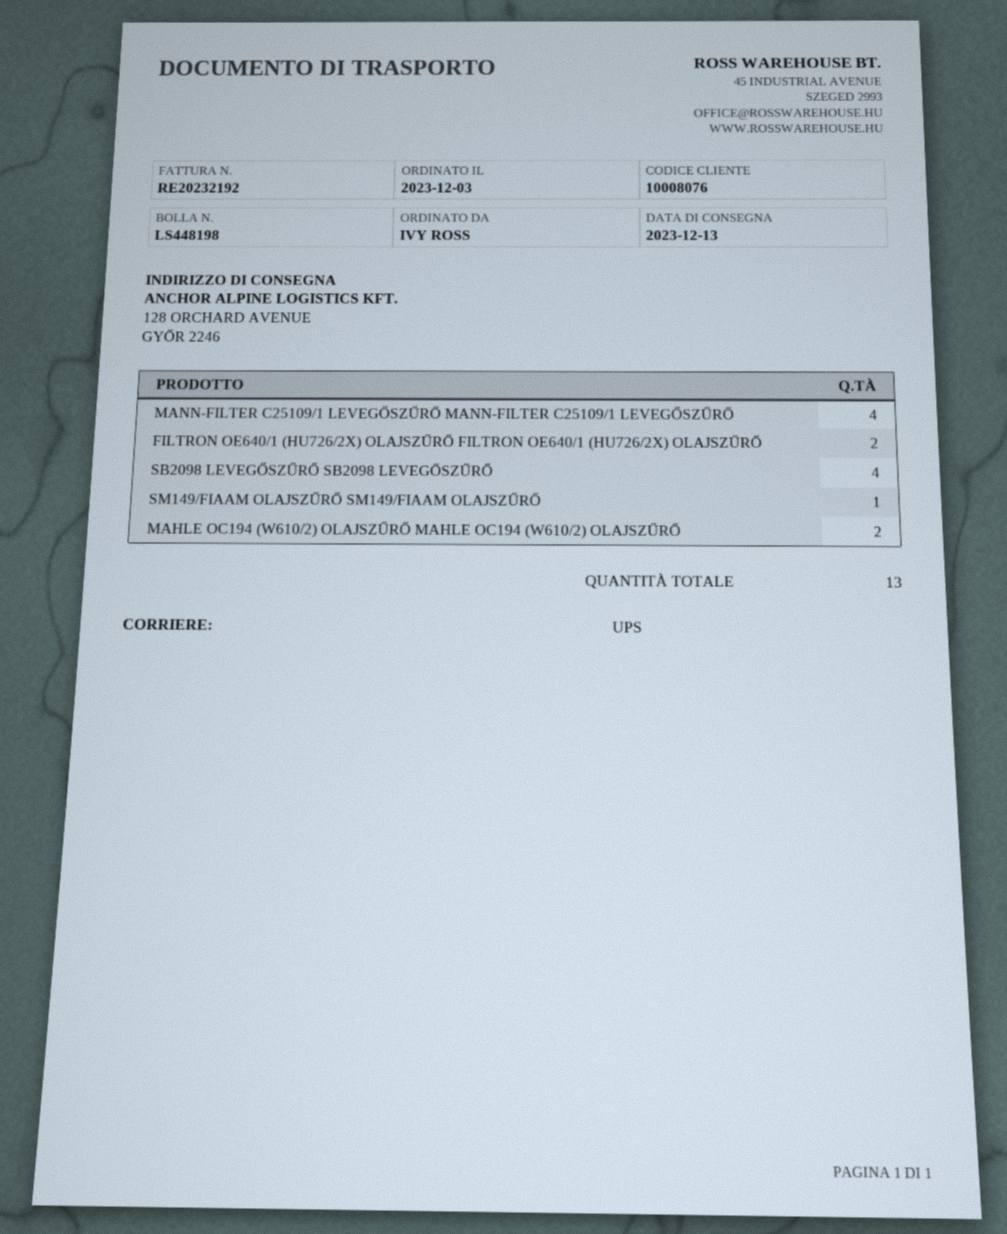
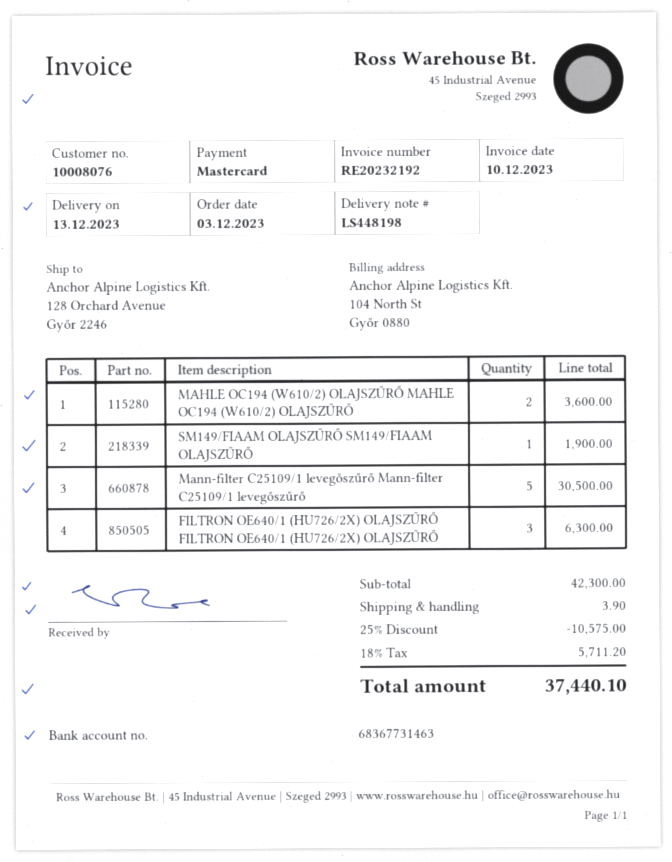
MANN-FILTER C25109/1 LEVEGŐSZŰRŐ MANN-FILTER C25109/1 LEVEGŐSZŰRŐ: 4 -> 5
FILTRON OE640/1 (HU726/2X) OLAJSZŰRŐ FILTRON OE640/1 (HU726/2X) OLAJSZŰRŐ: 2 -> 3
SB2098 LEVEGŐSZŰRŐ SB2098 LEVEGŐSZŰRŐ: 4 -> none

